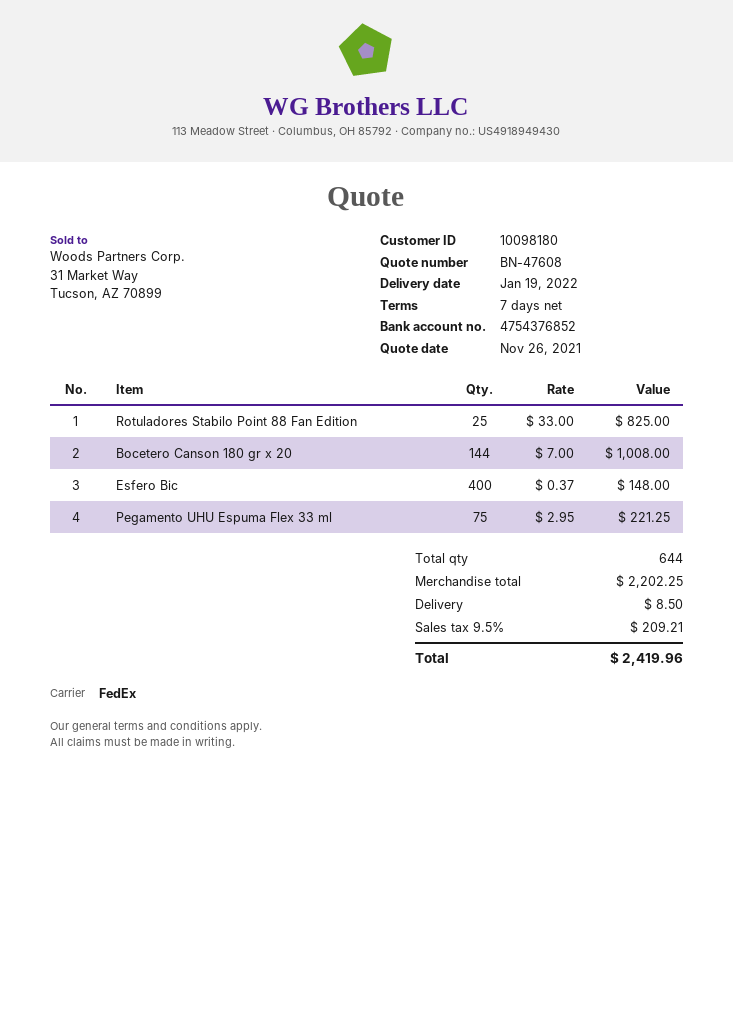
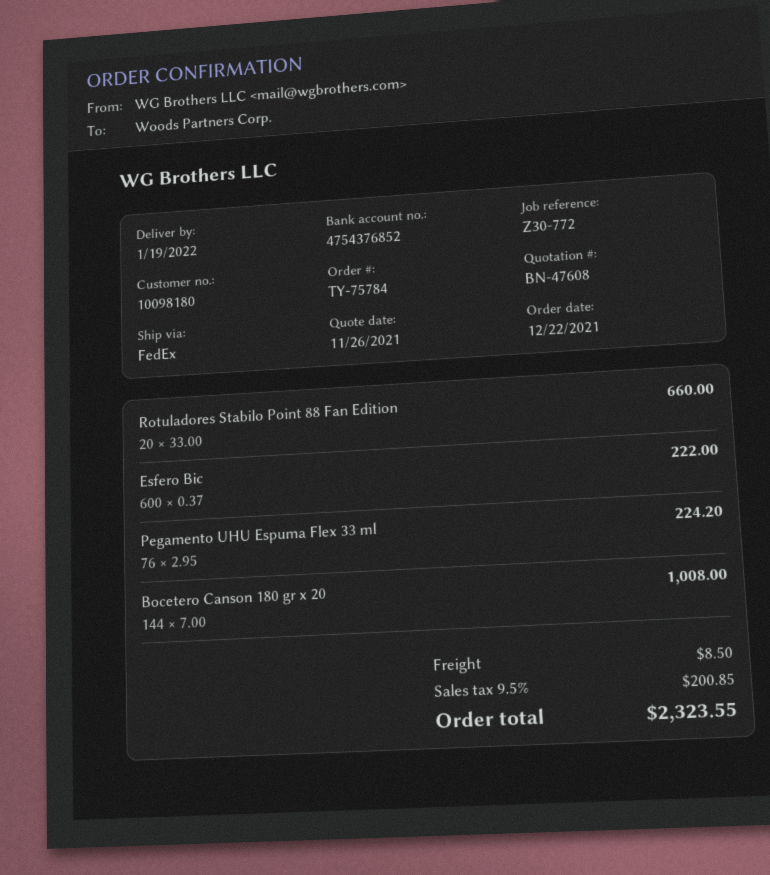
Rotuladores Stabilo Point 88 Fan Edition: 25 x 33.00 = 825.00 -> 20 x 33.00 = 660.00
Esfero Bic: 400 x 0.37 = 148.00 -> 600 x 0.37 = 222.00
Pegamento UHU Espuma Flex 33 ml: 75 x 2.95 = 221.25 -> 76 x 2.95 = 224.20
tax: 9.5% = 209.21 -> 9.5% = 200.85
total: 2419.96 -> 2323.55

